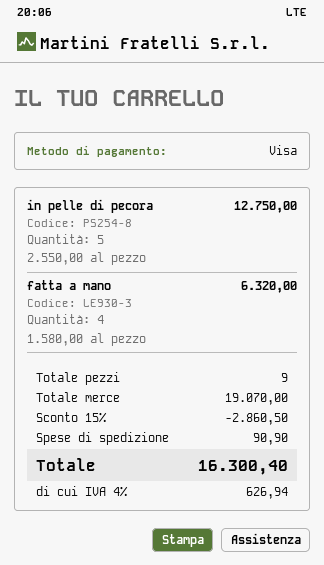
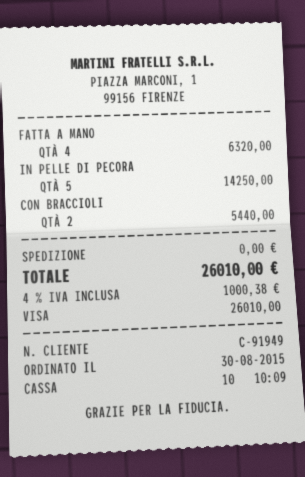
in pelle di pecora: 5 for 12750.00 -> 5 for 14250.00
CON BRACCIOLI: none -> 2 for 5440.00
discount: 15% = 2860.50 -> none
shipping: 90.90 -> 0.00
tax: 4% = 626.94 -> 4% = 1000.38
total: 16300.40 -> 26010.00

